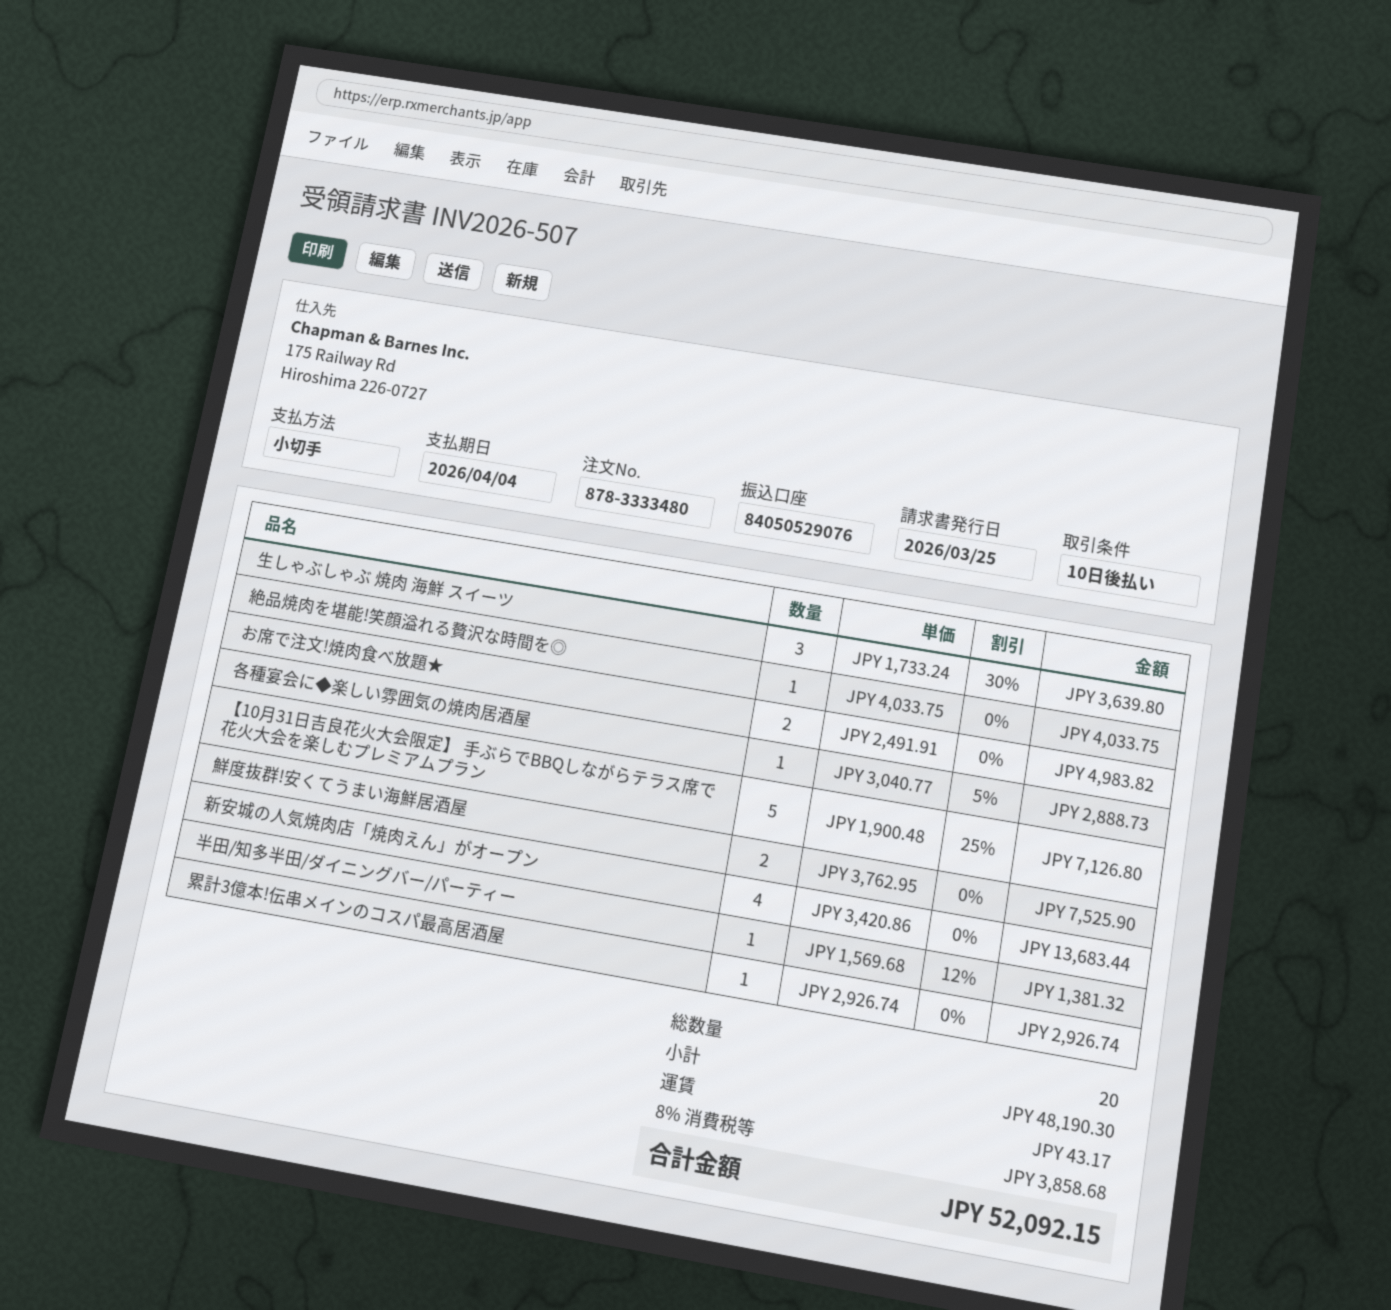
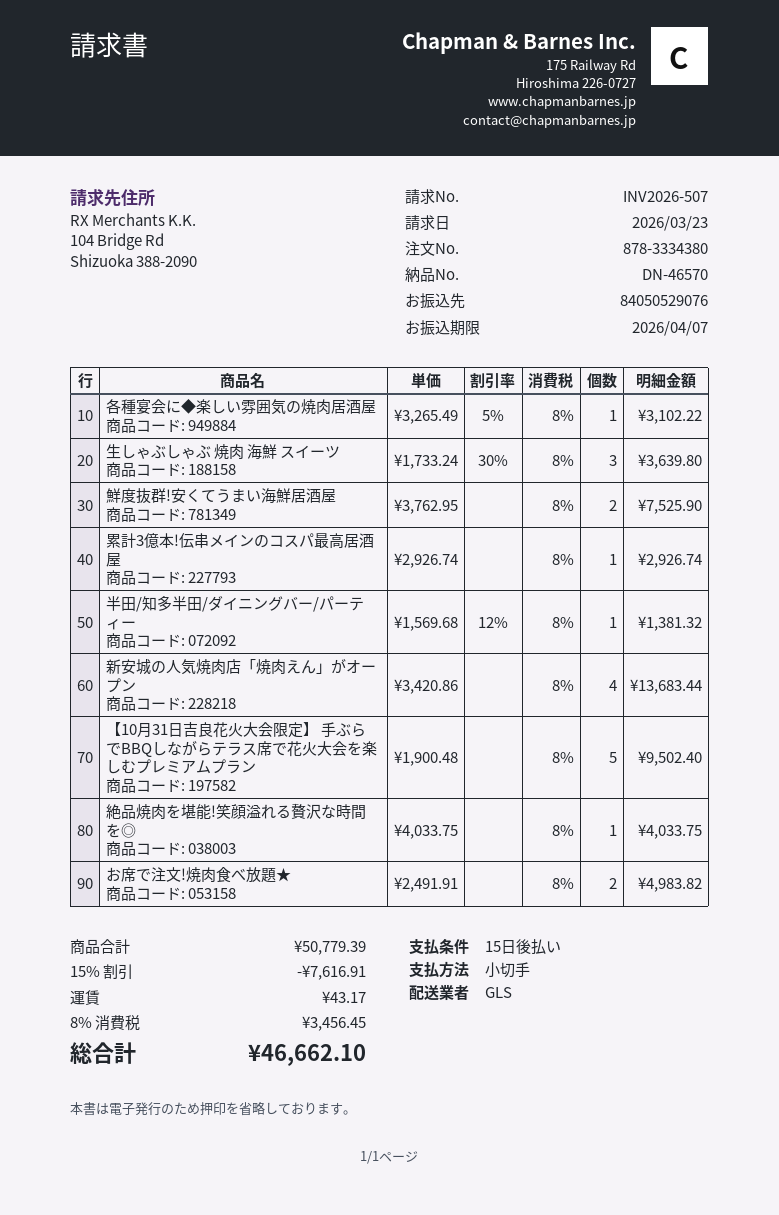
order number: 878-3333480 -> 878-3334380
invoice date: 2026-03-25 -> 2026-03-23
payment terms: 10 days -> 15 days
due date: 2026-04-04 -> 2026-04-07
各種宴会に◆楽しい雰囲気の焼肉居酒屋: 1 x 3040.77 - 5% = 2888.73 -> 1 x 3265.49 - 5% = 3102.22
【10月31日吉良花火大会限定】 手ぶらでBBQしながらテラス席で花火大会を楽しむプレミアムプラン: 5 x 1900.48 - 25% = 7126.80 -> 5 x 1900.48 = 9502.40
subtotal: 48190.30 -> 50779.39
discount: none -> 15% = 7616.91
tax: 8% = 3858.68 -> 8% = 3456.45
total: 52092.15 -> 46662.10

